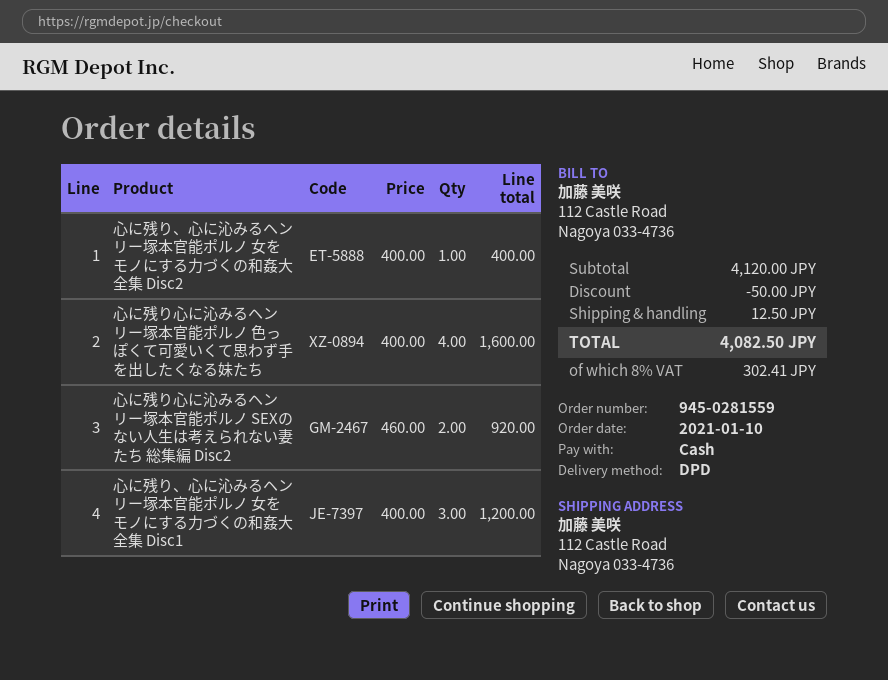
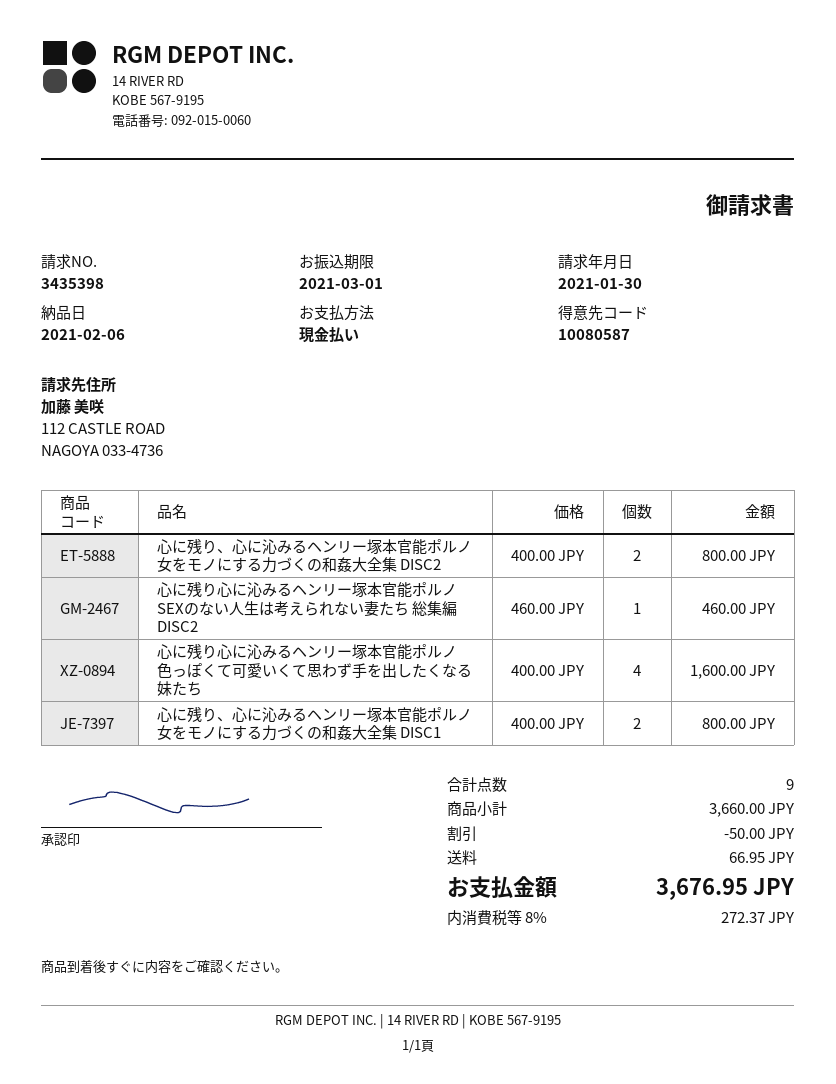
心に残り、心に沁みるヘンリー塚本官能ポルノ 女をモノにする力づくの和姦大全集 Disc2: 1 x 400.00 = 400.00 -> 2 x 400.00 = 800.00
心に残り心に沁みるヘンリー塚本官能ポルノ SEXのない人生は考えられない妻たち 総集編 Disc2: 2 x 460.00 = 920.00 -> 1 x 460.00 = 460.00
心に残り、心に沁みるヘンリー塚本官能ポルノ 女をモノにする力づくの和姦大全集 Disc1: 3 x 400.00 = 1200.00 -> 2 x 400.00 = 800.00
subtotal: 4120.00 -> 3660.00
shipping: 12.50 -> 66.95
tax: 8% = 302.41 -> 8% = 272.37
total: 4082.50 -> 3676.95

